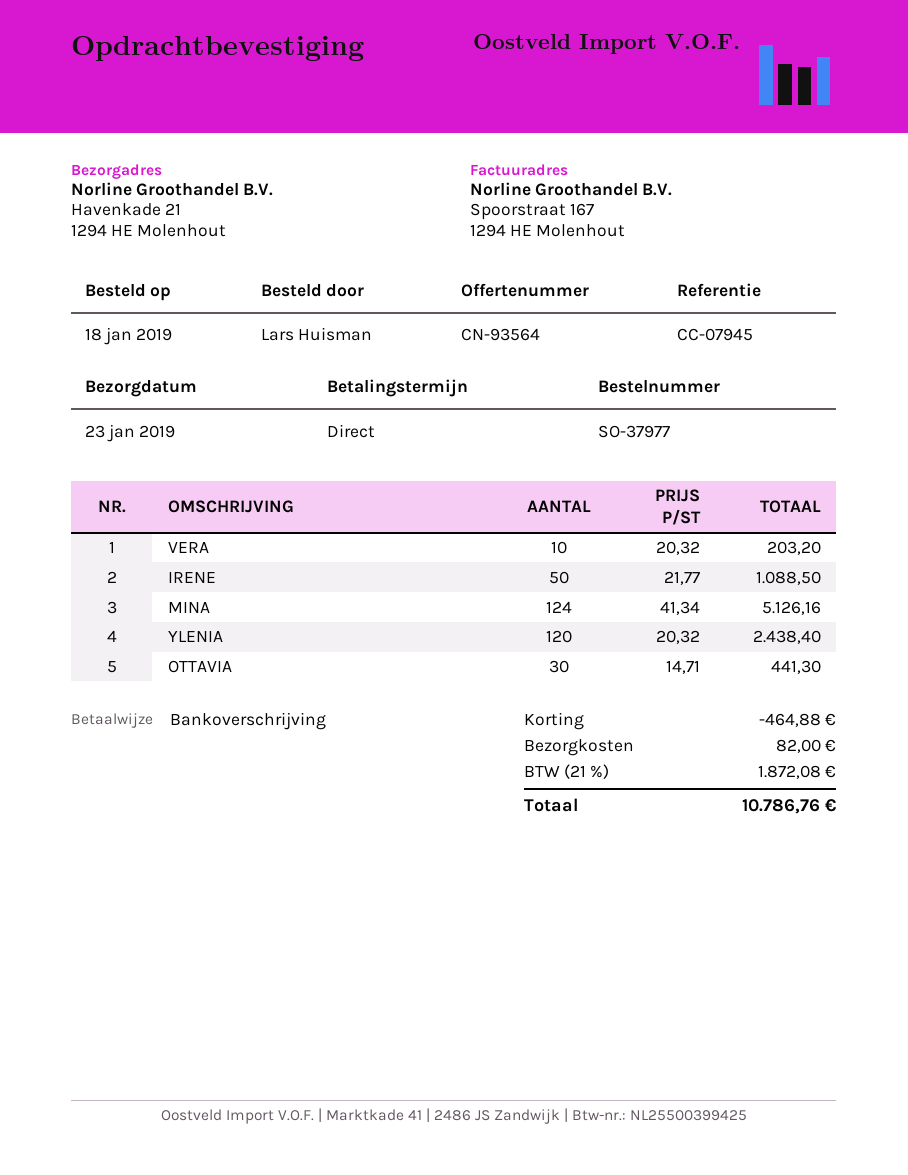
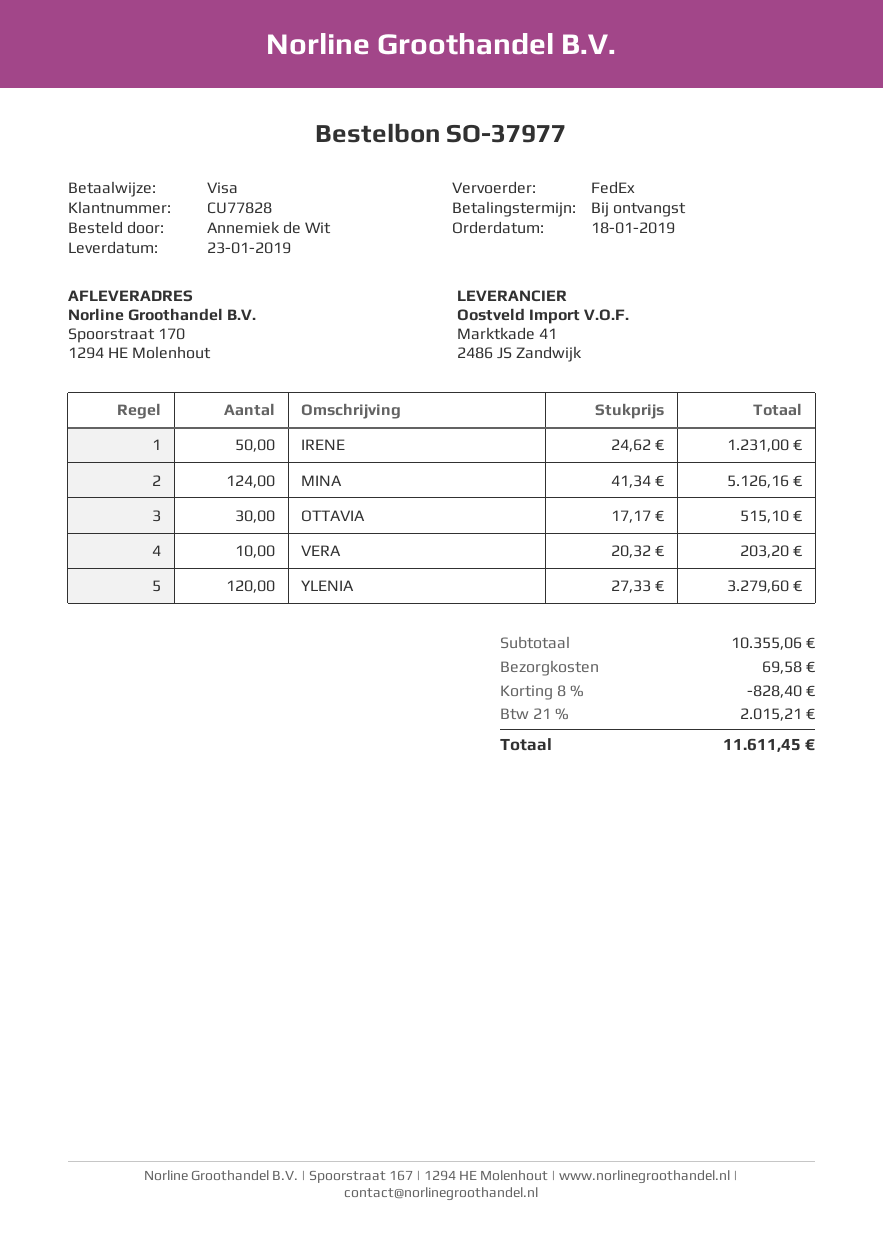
ordered by: Lars Huisman -> Annemiek de Wit
payment method: bank transfer -> Visa
ship to: Havenkade 21, 1294 HE Molenhout -> Spoorstraat 170, 1294 HE Molenhout
IRENE: 50 x 21.77 = 1088.50 -> 50 x 24.62 = 1231.00
YLENIA: 120 x 20.32 = 2438.40 -> 120 x 27.33 = 3279.60
OTTAVIA: 30 x 14.71 = 441.30 -> 30 x 17.17 = 515.10
discount: 464.88 -> 828.40
shipping: 82.00 -> 69.58
tax: 21% = 1872.08 -> 21% = 2015.21
total: 10786.76 -> 11611.45

